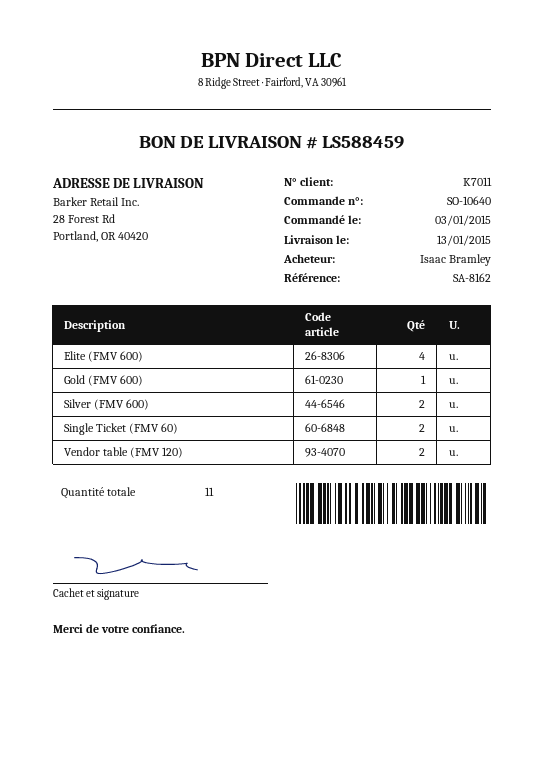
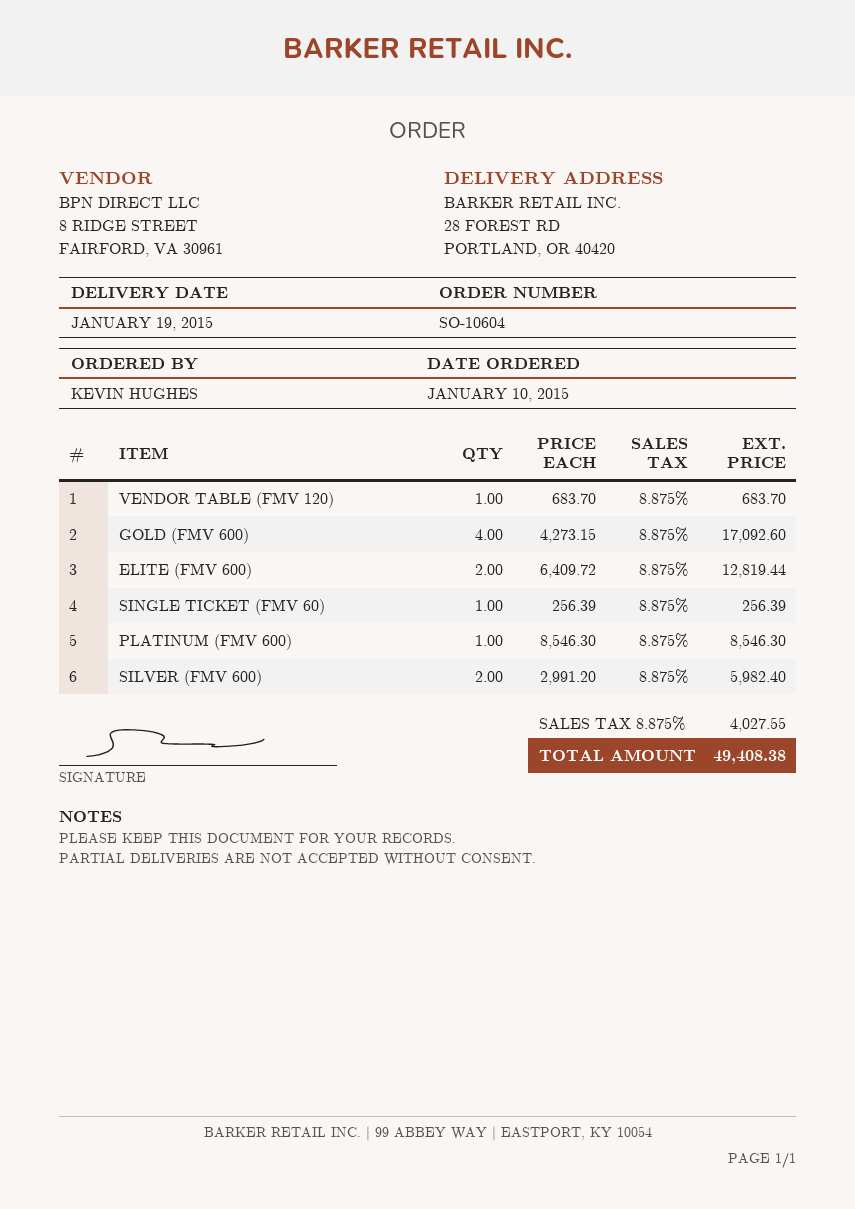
order number: SO-10640 -> SO-10604
order date: 2015-01-03 -> 2015-01-10
delivery date: 2015-01-13 -> 2015-01-19
ordered by: Isaac Bramley -> KEVIN HUGHES
Elite (FMV 600): 4 -> 2
Gold (FMV 600): 1 -> 4
Single Ticket (FMV 60): 2 -> 1
Vendor table (FMV 120): 2 -> 1
PLATINUM (FMV 600): none -> 1

